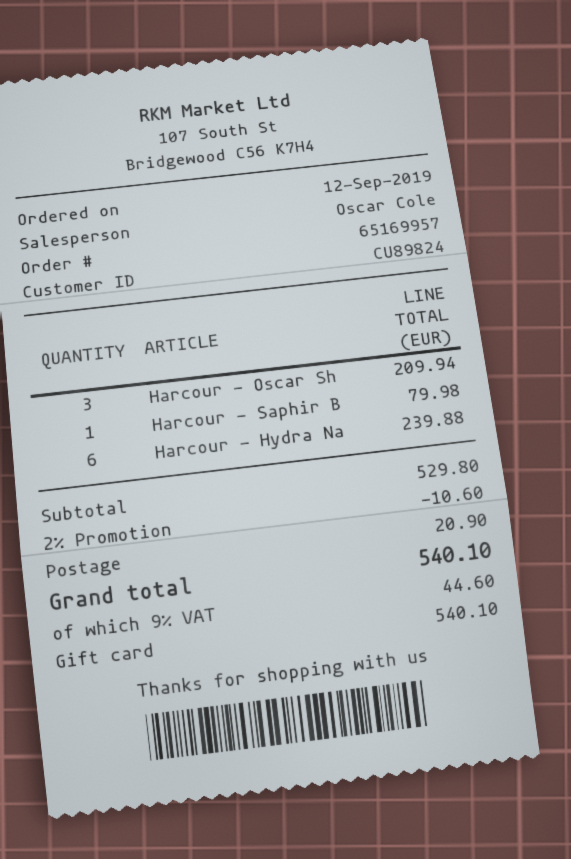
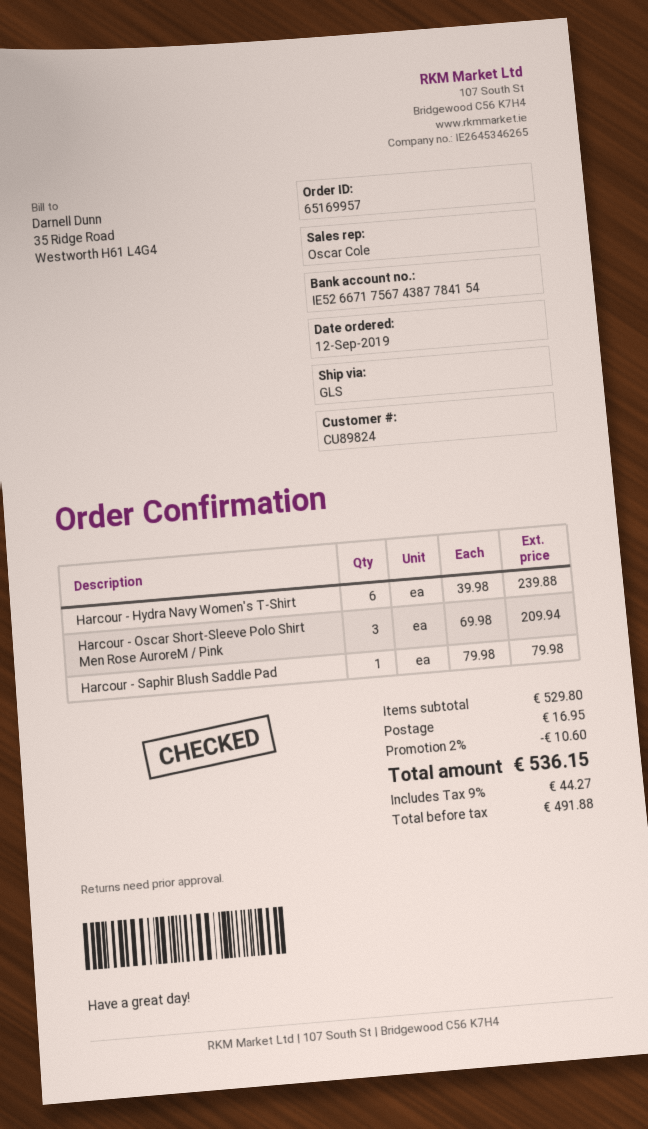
shipping: 20.90 -> 16.95
tax: 9% = 44.60 -> 9% = 44.27
total: 540.10 -> 536.15

